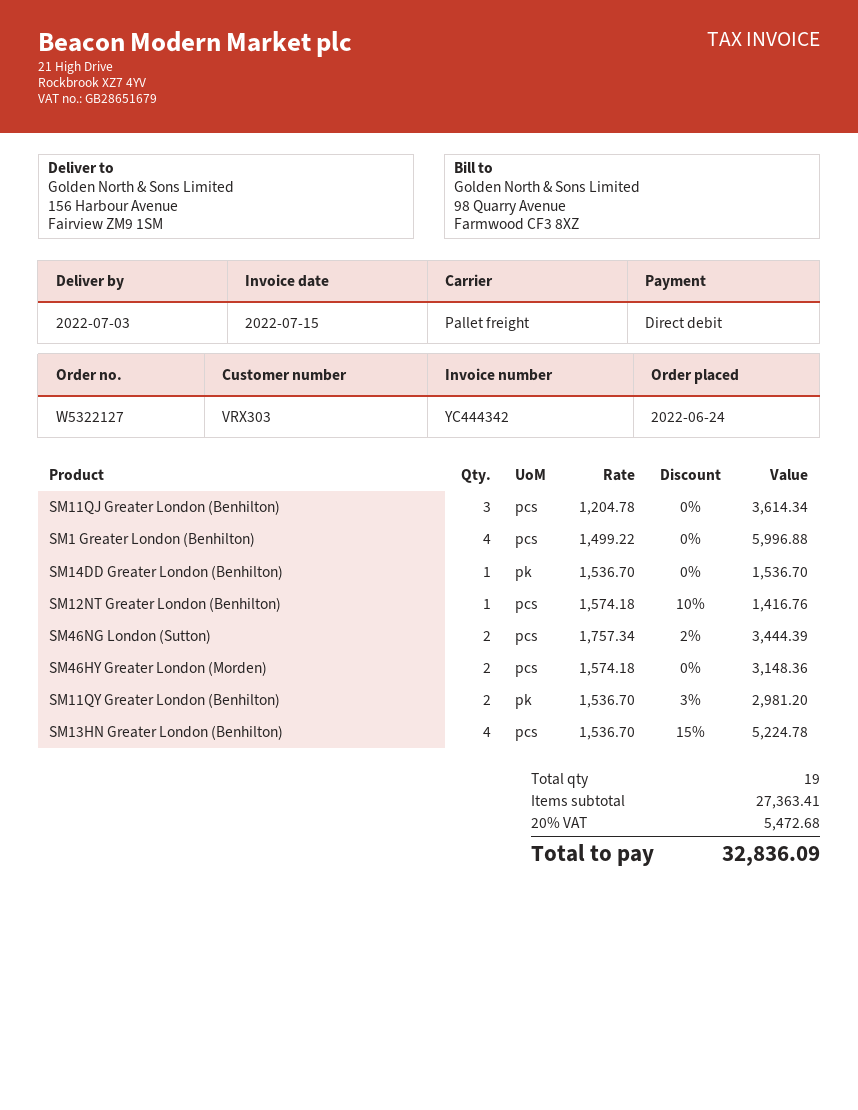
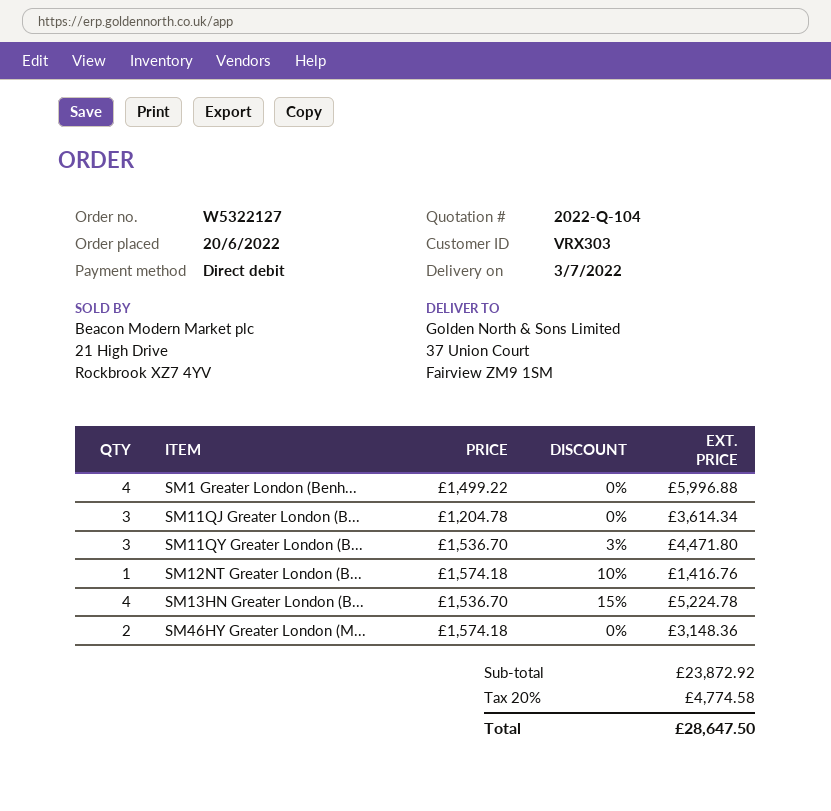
order date: 2022-06-24 -> 2022-06-20
ship to: 156 Harbour Avenue, Fairview ZM9 1SM -> 37 Union Court, Fairview ZM9 1SM
SM14DD Greater London (Benhilton): 1 x 1536.70 = 1536.70 -> none
SM46NG London (Sutton): 2 x 1757.34 - 2% = 3444.39 -> none
SM11QY Greater London (Benhilton): 2 x 1536.70 - 3% = 2981.20 -> 3 x 1536.70 - 3% = 4471.80
subtotal: 27363.41 -> 23872.92
tax: 20% = 5472.68 -> 20% = 4774.58
total: 32836.09 -> 28647.50

